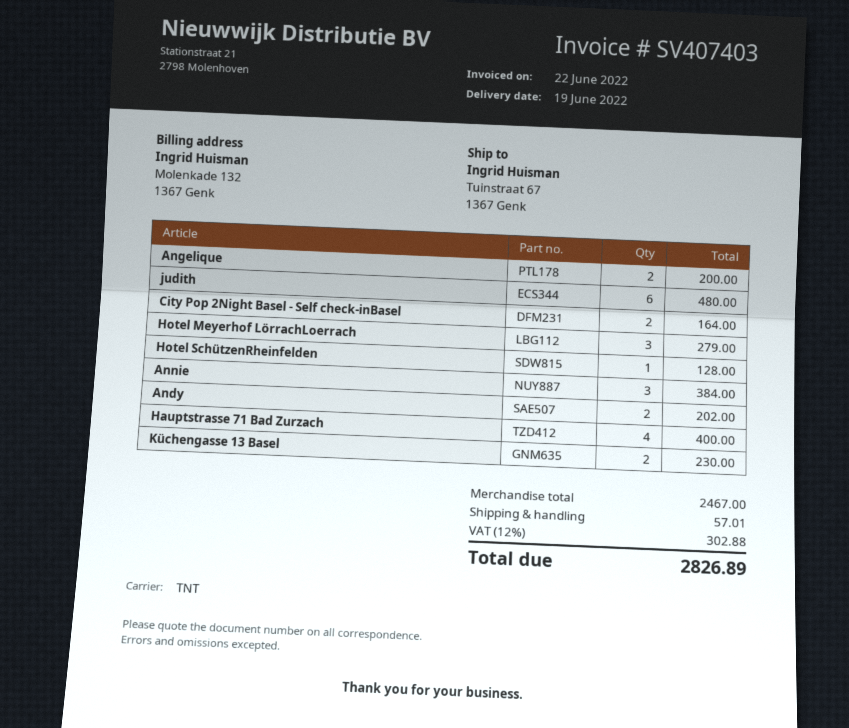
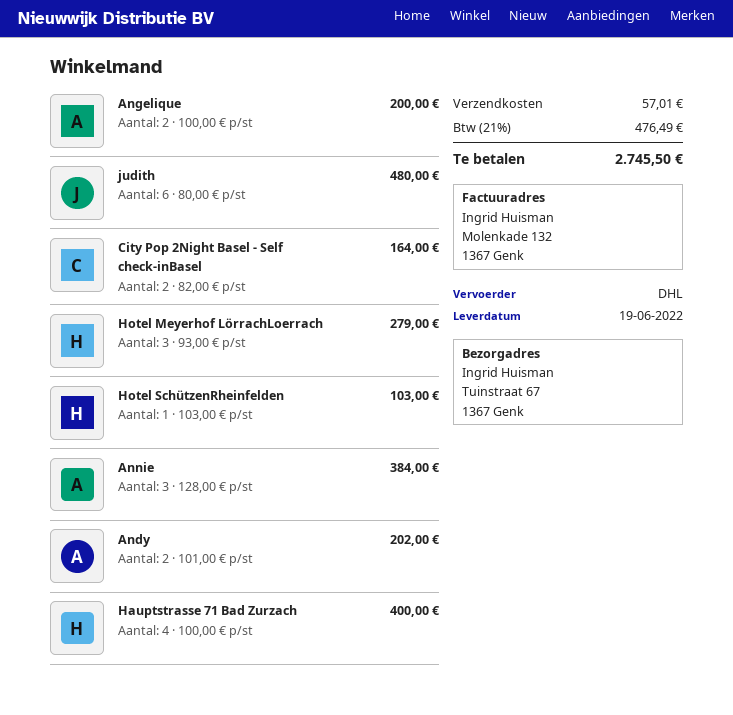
shipping method: TNT -> DHL
Hotel SchützenRheinfelden: 1 for 128.00 -> 1 for 103.00
Küchengasse 13 Basel: 2 for 230.00 -> none
tax: 12% = 302.88 -> 21% = 476.49
total: 2826.89 -> 2745.50

